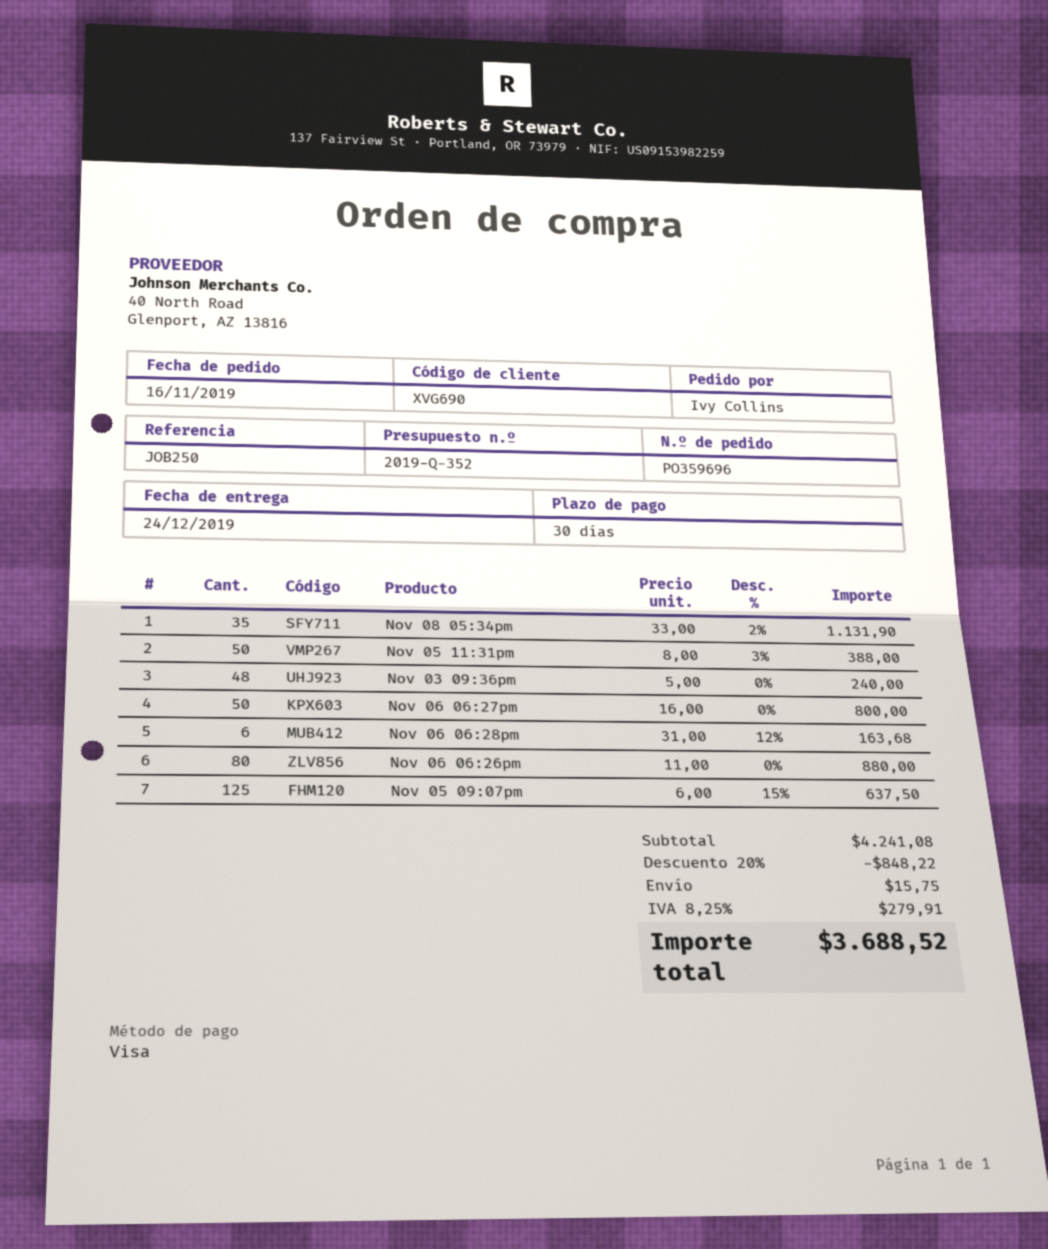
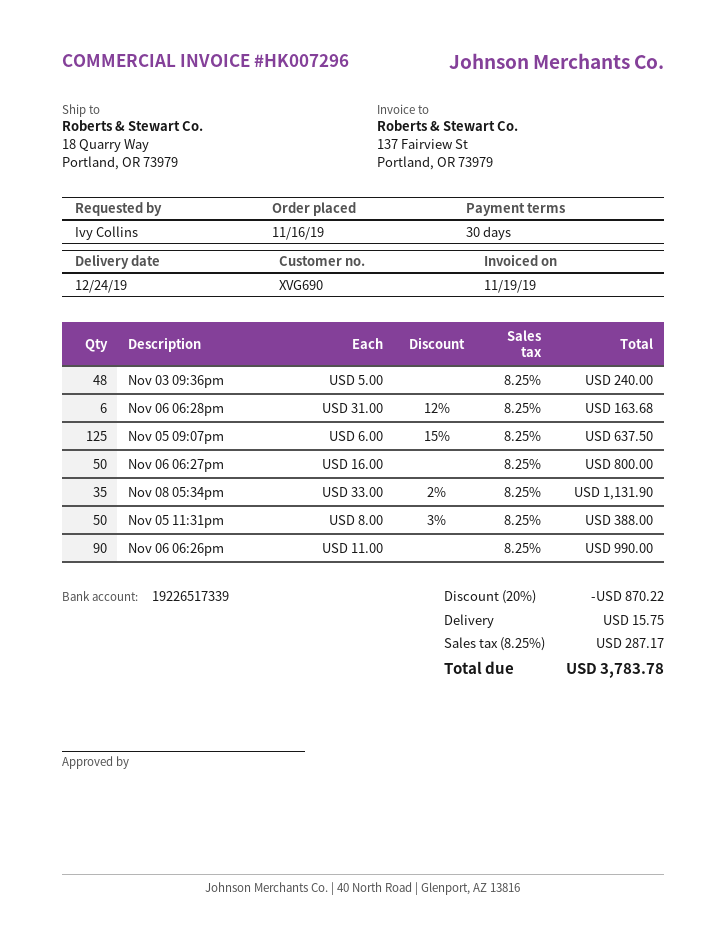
Nov 06 06:26pm: 80 x 11.00 = 880.00 -> 90 x 11.00 = 990.00
discount: 20% = 848.22 -> 20% = 870.22
tax: 8.25% = 279.91 -> 8.25% = 287.17
total: 3688.52 -> 3783.78

